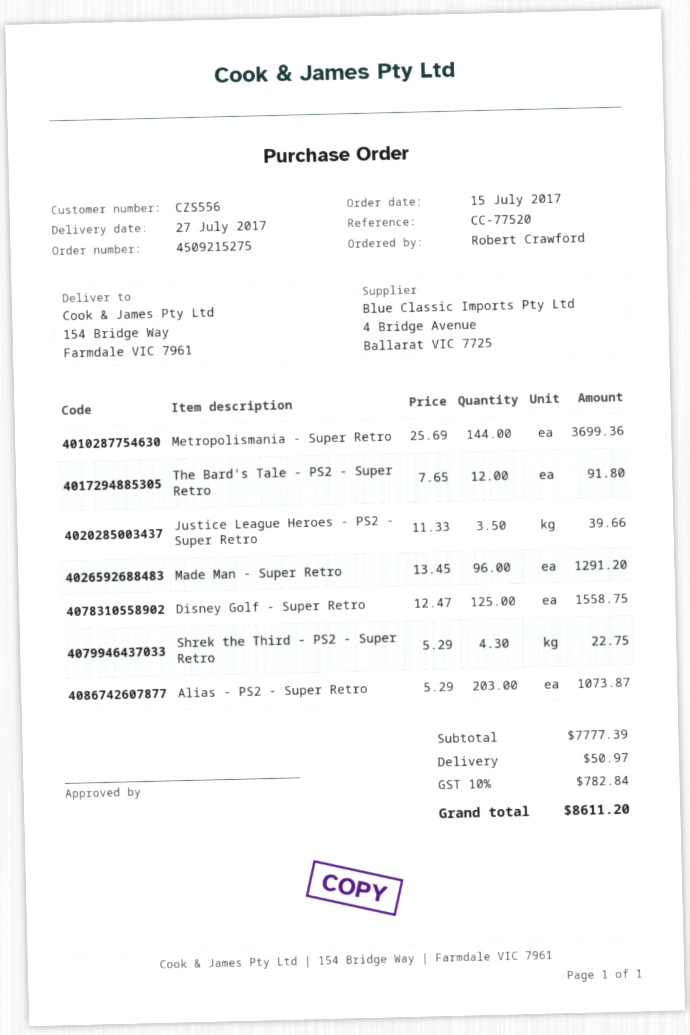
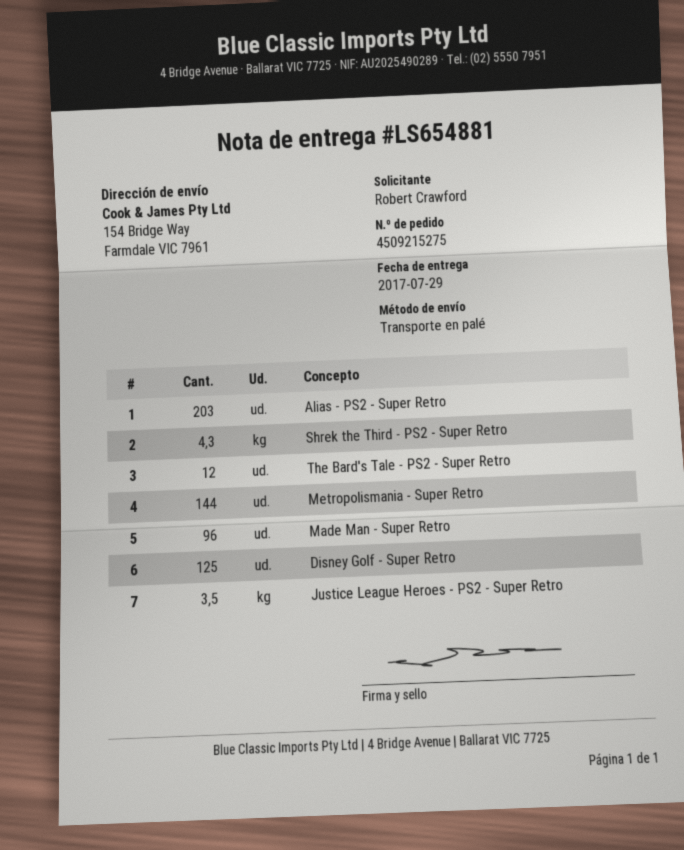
delivery date: 2017-07-27 -> 2017-07-29

